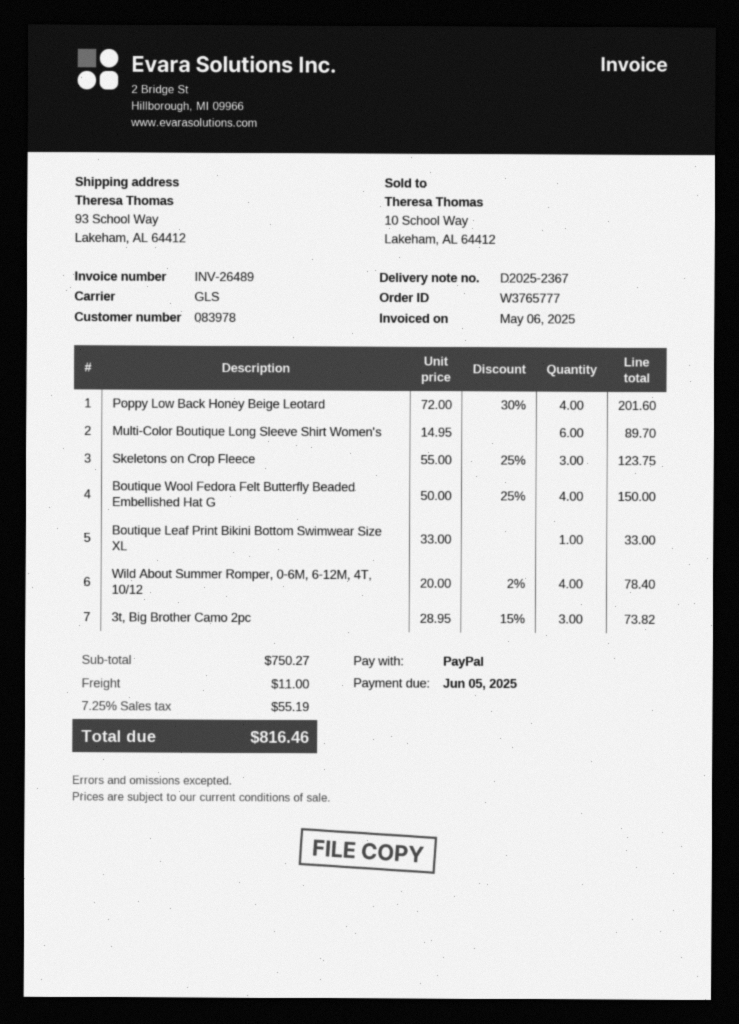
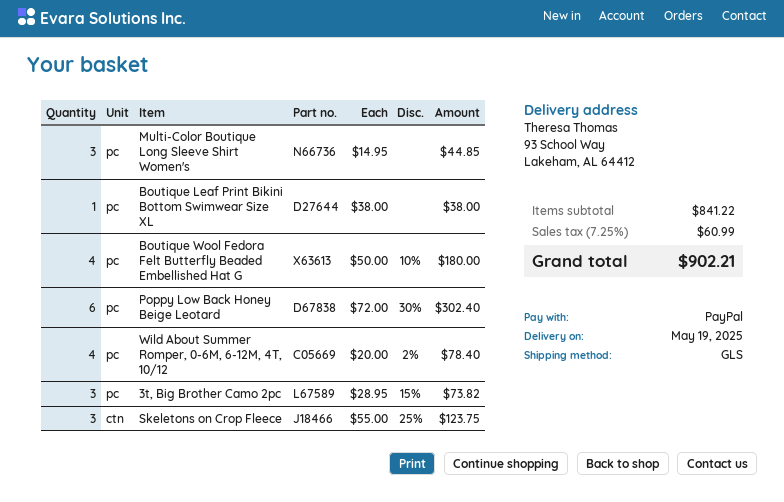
Poppy Low Back Honey Beige Leotard: 4 x 72.00 - 30% = 201.60 -> 6 x 72.00 - 30% = 302.40
Multi-Color Boutique Long Sleeve Shirt Women's: 6 x 14.95 = 89.70 -> 3 x 14.95 = 44.85
Boutique Wool Fedora Felt Butterfly Beaded Embellished Hat G: 4 x 50.00 - 25% = 150.00 -> 4 x 50.00 - 10% = 180.00
Boutique Leaf Print Bikini Bottom Swimwear Size XL: 1 x 33.00 = 33.00 -> 1 x 38.00 = 38.00
subtotal: 750.27 -> 841.22
shipping: 11.00 -> none
tax: 7.25% = 55.19 -> 7.25% = 60.99
total: 816.46 -> 902.21

